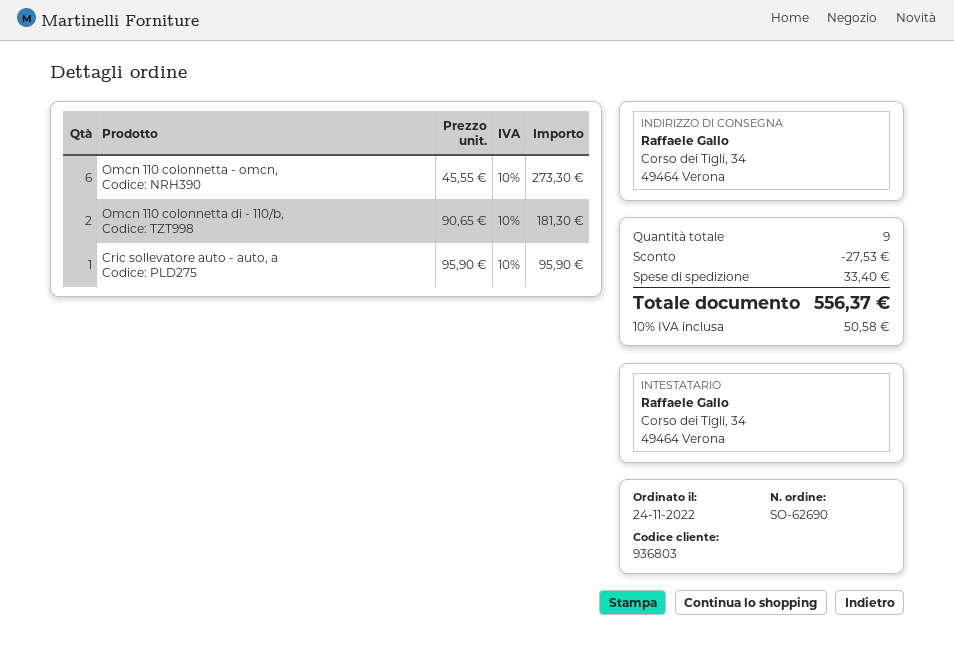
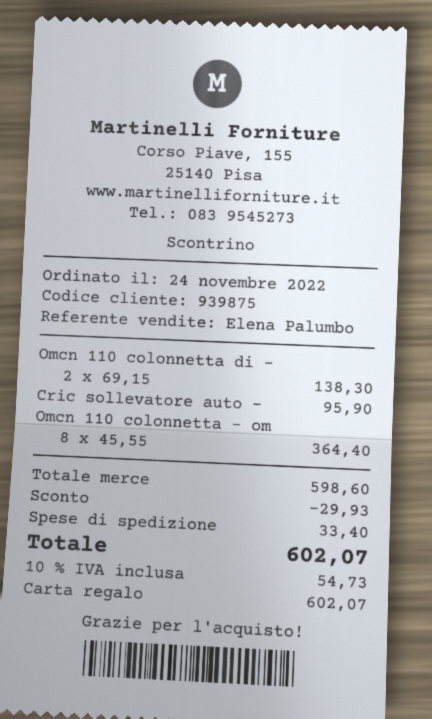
customer number: 936803 -> 939875
Omcn 110 colonnetta - omcn,: 6 x 45.55 = 273.30 -> 8 x 45.55 = 364.40
Omcn 110 colonnetta di - 110/b,: 2 x 90.65 = 181.30 -> 2 x 69.15 = 138.30
discount: 27.53 -> 29.93
tax: 10% = 50.58 -> 10% = 54.73
total: 556.37 -> 602.07

